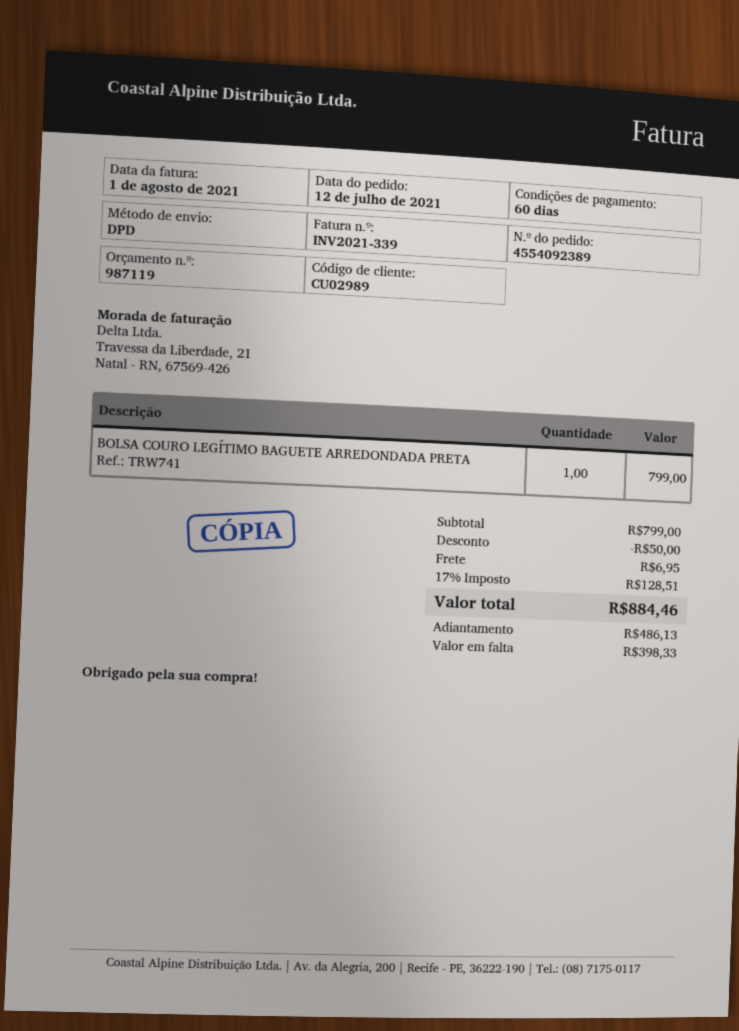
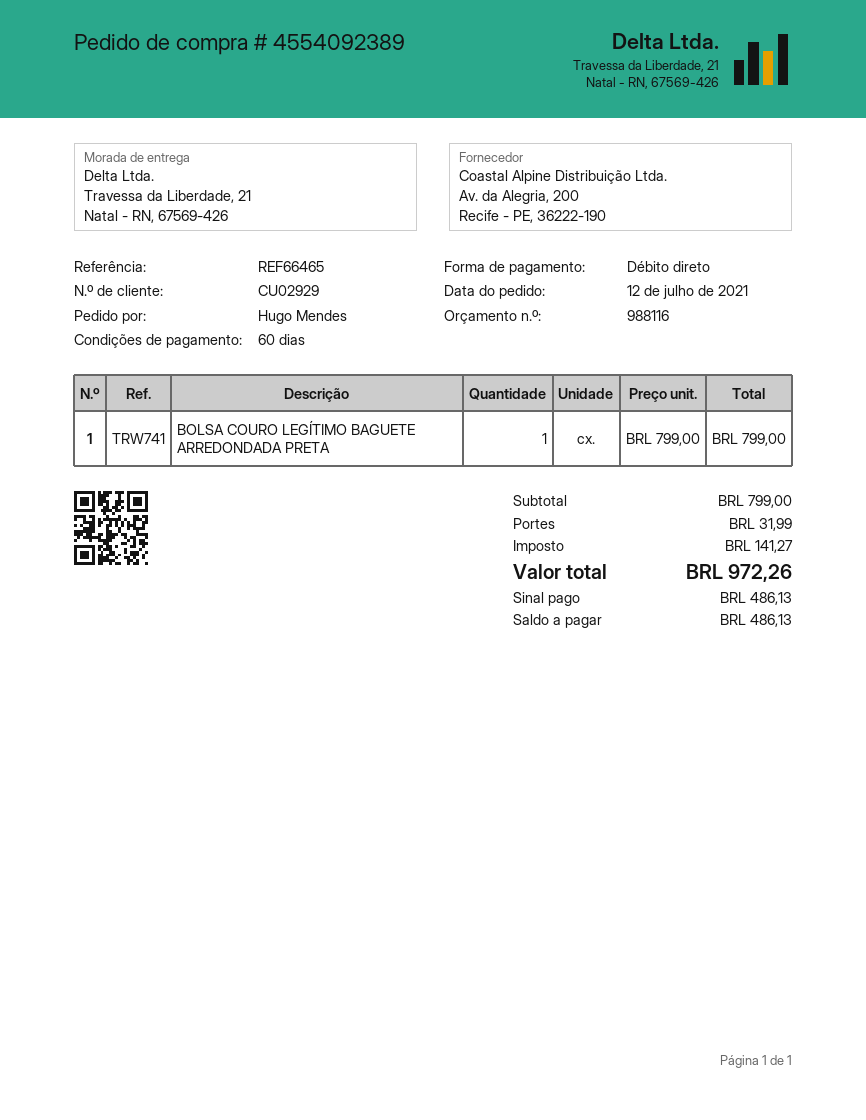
quote number: 987119 -> 988116
customer number: CU02989 -> CU02929
discount: 50.00 -> none
shipping: 6.95 -> 31.99
tax: 128.51 -> 141.27
total: 884.46 -> 972.26
balance: 398.33 -> 486.13

